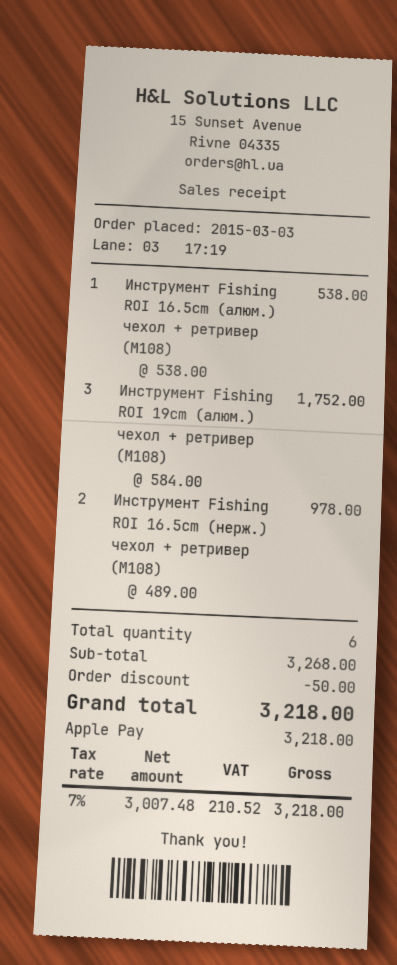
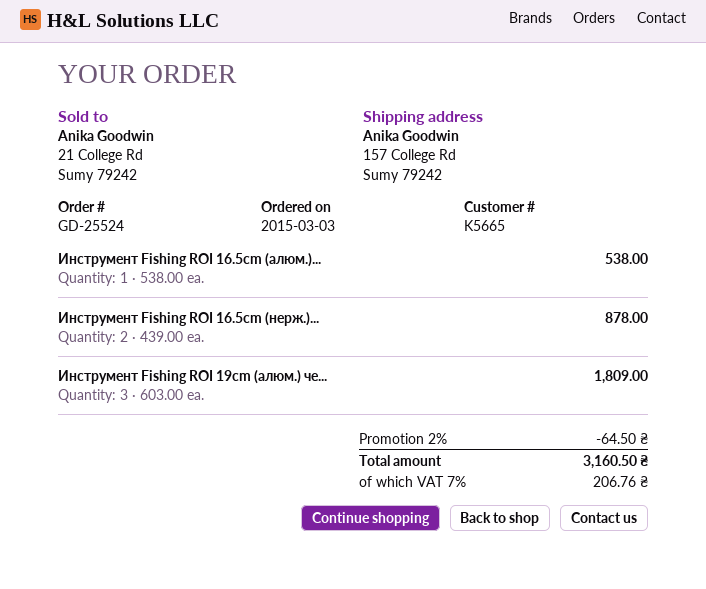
Инструмент Fishing ROI 19cm (алюм.) чехол + ретривер (M108): 3 x 584.00 = 1752.00 -> 3 x 603.00 = 1809.00
Инструмент Fishing ROI 16.5cm (нерж.) чехол + ретривер (M108): 2 x 489.00 = 978.00 -> 2 x 439.00 = 878.00
discount: 50.00 -> 64.50
tax: 7% = 210.52 -> 7% = 206.76
total: 3218.00 -> 3160.50

